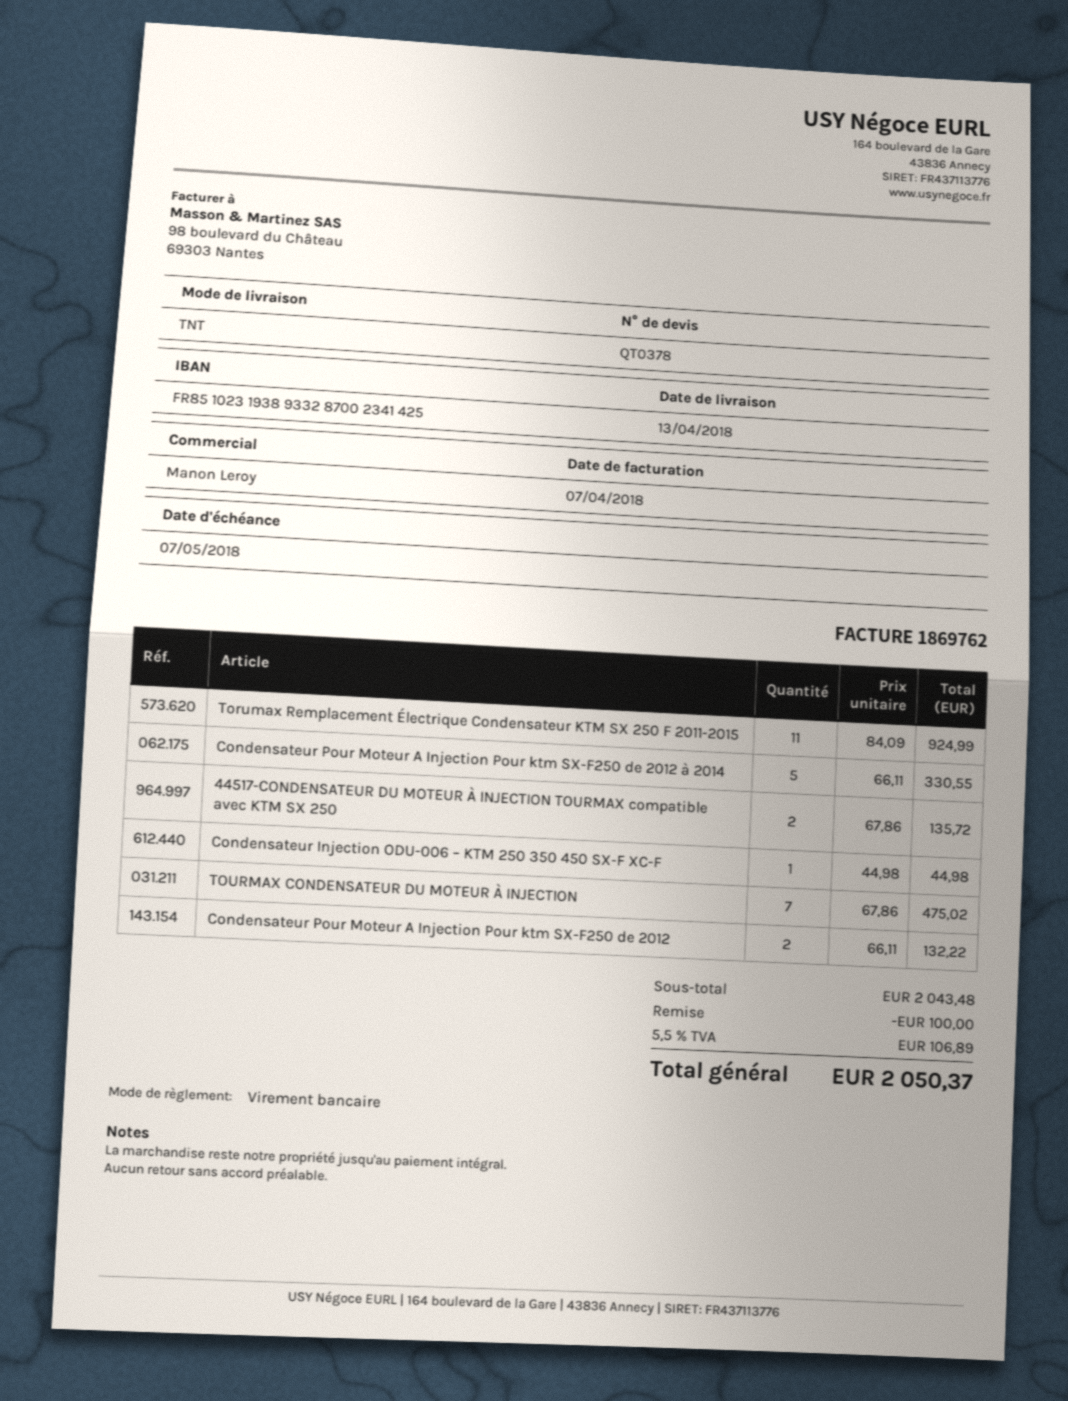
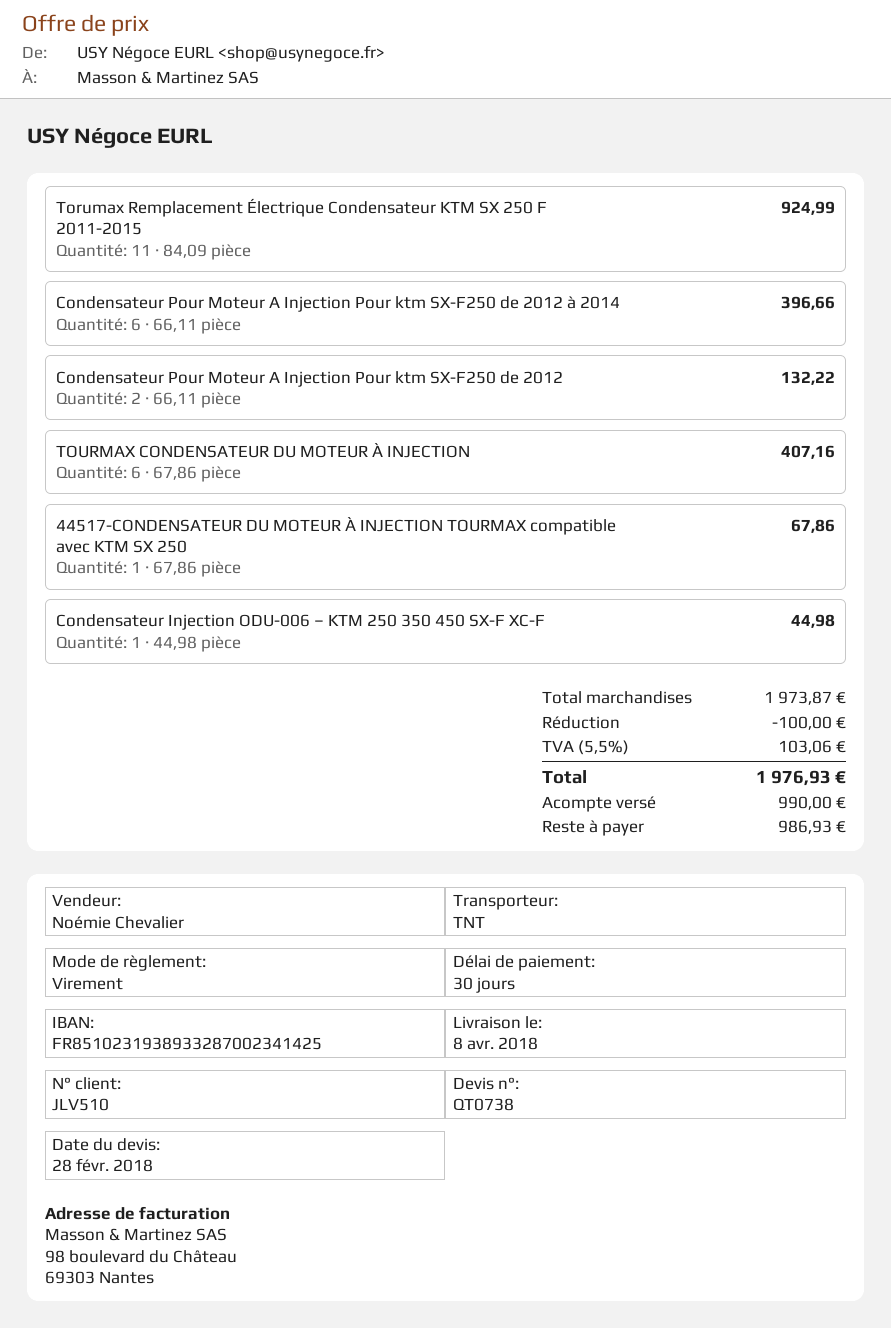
quote number: QT0378 -> QT0738
delivery date: 2018-04-13 -> 2018-04-08
sales rep: Manon Leroy -> Noémie Chevalier
Condensateur Pour Moteur A Injection Pour ktm SX-F250 de 2012 à 2014: 5 x 66.11 = 330.55 -> 6 x 66.11 = 396.66
44517-CONDENSATEUR DU MOTEUR À INJECTION TOURMAX compatible avec KTM SX 250: 2 x 67.86 = 135.72 -> 1 x 67.86 = 67.86
TOURMAX CONDENSATEUR DU MOTEUR À INJECTION: 7 x 67.86 = 475.02 -> 6 x 67.86 = 407.16
subtotal: 2043.48 -> 1973.87
tax: 5.5% = 106.89 -> 5.5% = 103.06
total: 2050.37 -> 1976.93

